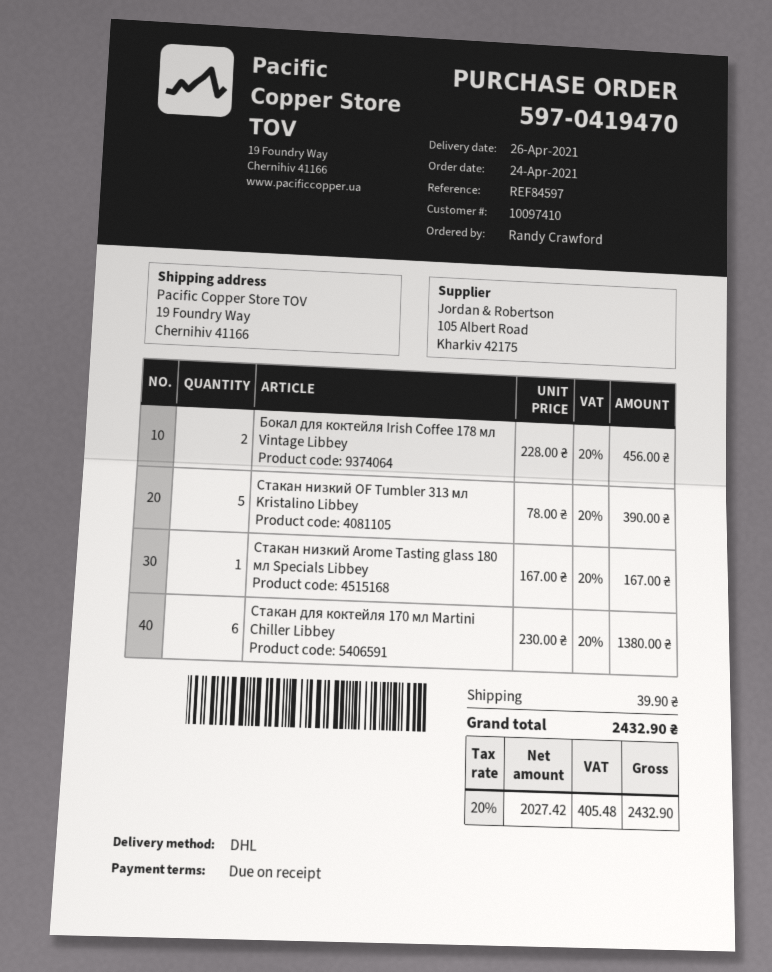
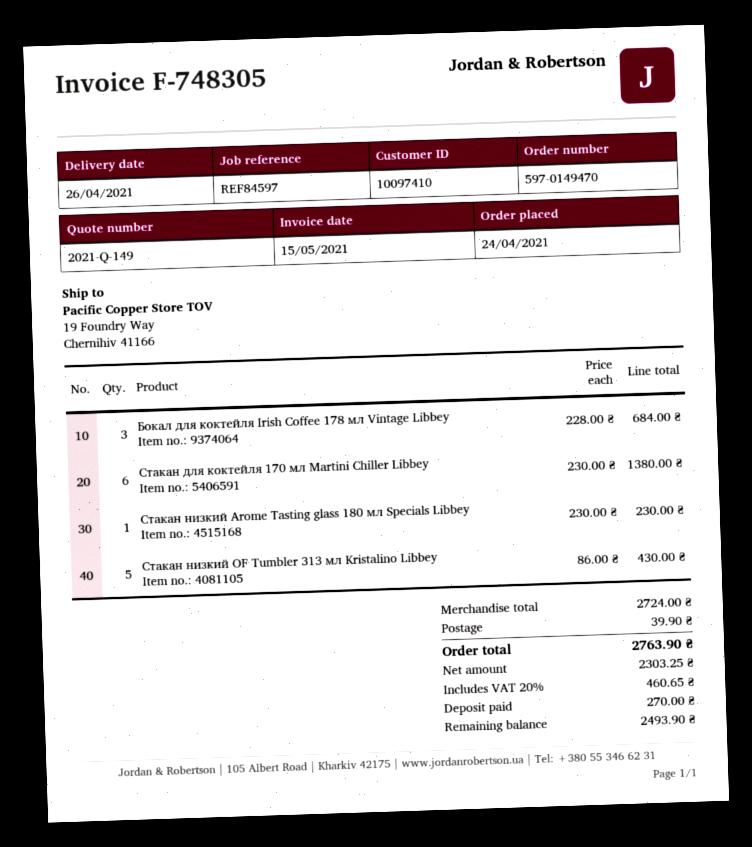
order number: 597-0419470 -> 597-0149470
Бокал для коктейля Irish Coffee 178 мл Vintage Libbey: 2 x 228.00 = 456.00 -> 3 x 228.00 = 684.00
Стакан низкий OF Tumbler 313 мл Kristalino Libbey: 5 x 78.00 = 390.00 -> 5 x 86.00 = 430.00
Стакан низкий Arome Tasting glass 180 мл Specials Libbey: 1 x 167.00 = 167.00 -> 1 x 230.00 = 230.00
net: 2027.42 -> 2303.25
tax: 20% = 405.48 -> 20% = 460.65
total: 2432.90 -> 2763.90

